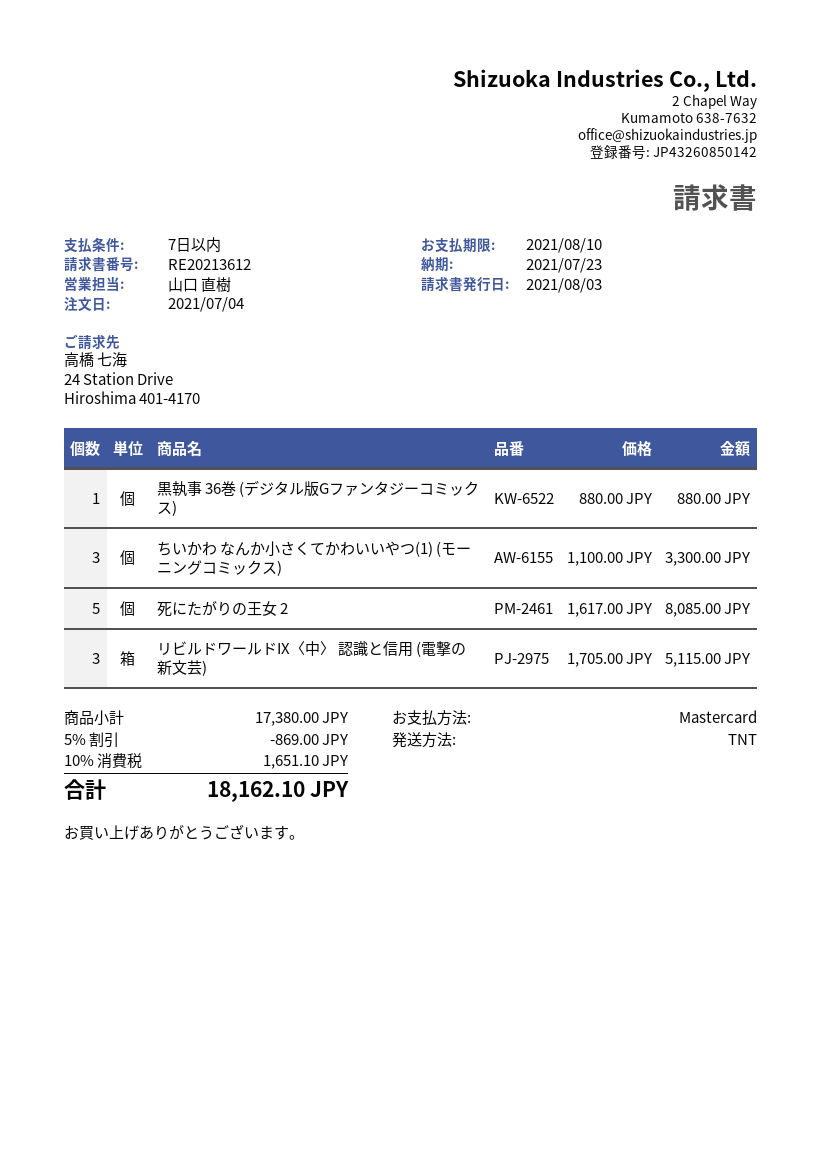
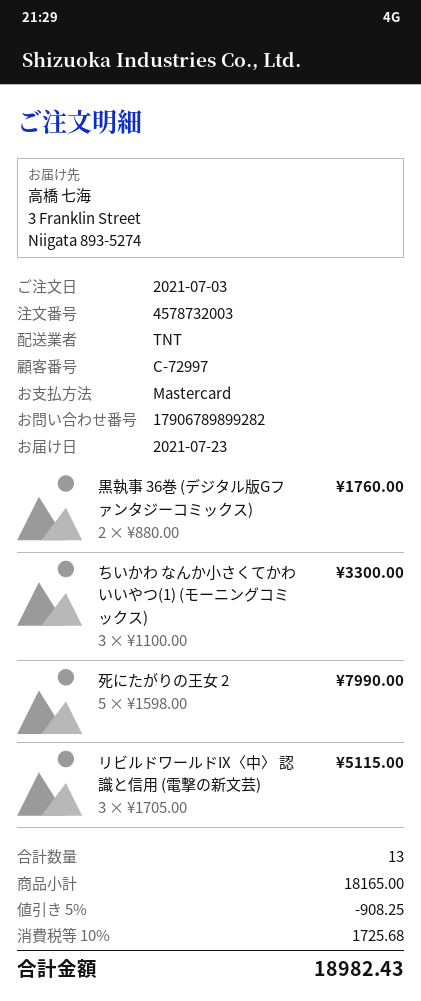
order date: 2021-07-04 -> 2021-07-03
黒執事 36巻 (デジタル版Gファンタジーコミックス): 1 x 880.00 = 880.00 -> 2 x 880.00 = 1760.00
死にたがりの王女 2: 5 x 1617.00 = 8085.00 -> 5 x 1598.00 = 7990.00
subtotal: 17380.00 -> 18165.00
discount: 5% = 869.00 -> 5% = 908.25
tax: 10% = 1651.10 -> 10% = 1725.68
total: 18162.10 -> 18982.43

